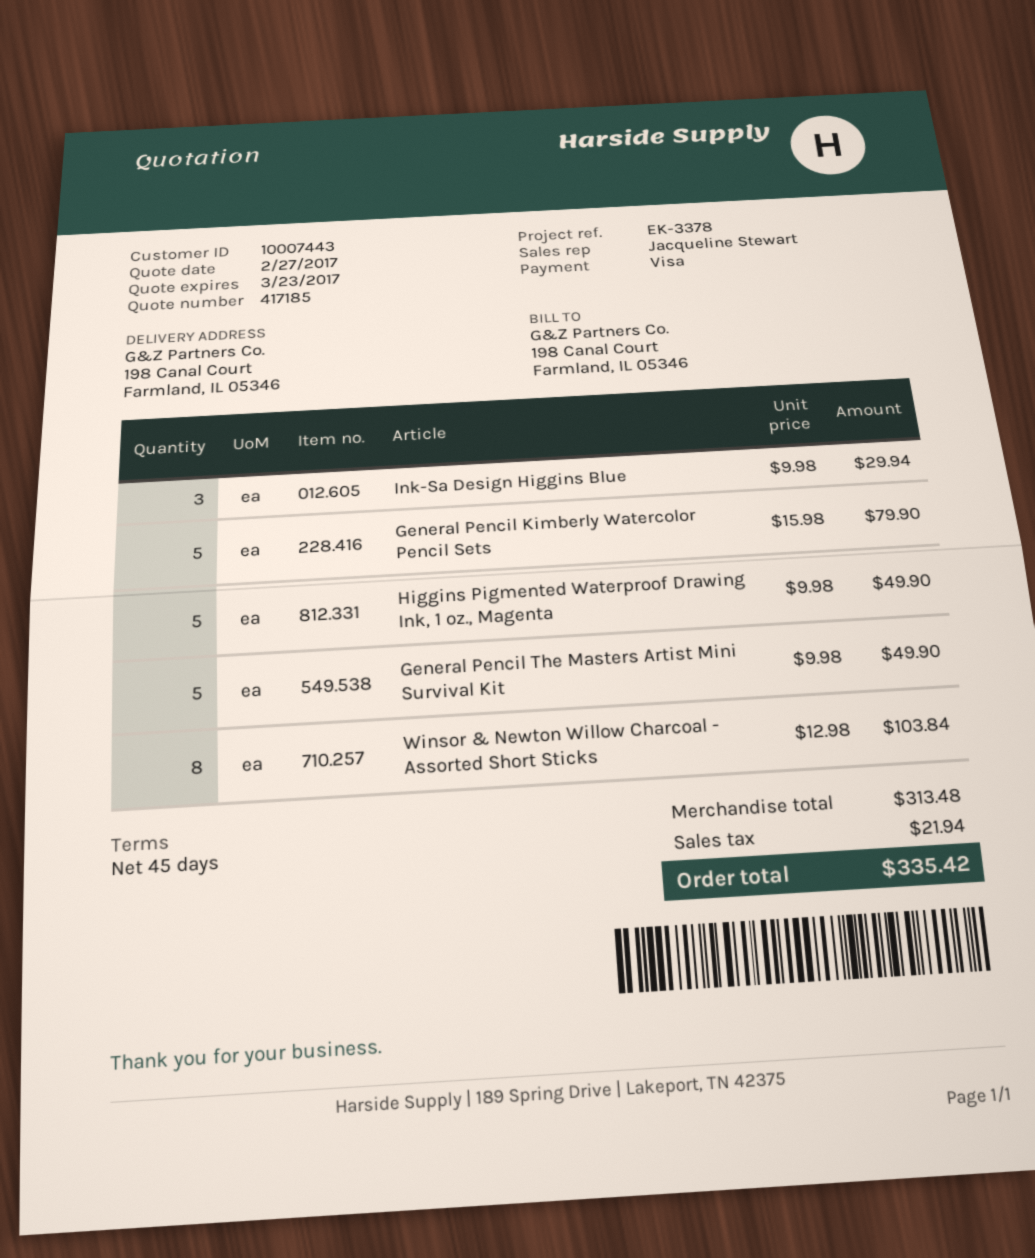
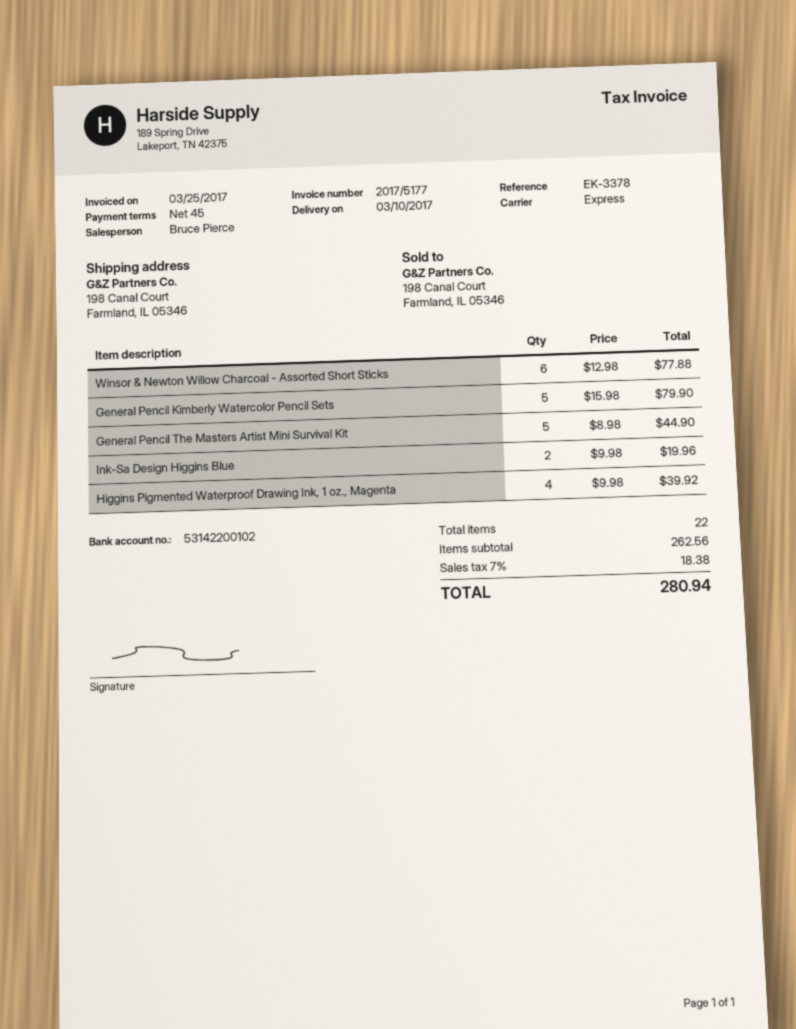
sales rep: Jacqueline Stewart -> Bruce Pierce
Ink-Sa Design Higgins Blue: 3 x 9.98 = 29.94 -> 2 x 9.98 = 19.96
Higgins Pigmented Waterproof Drawing Ink, 1 oz., Magenta: 5 x 9.98 = 49.90 -> 4 x 9.98 = 39.92
General Pencil The Masters Artist Mini Survival Kit: 5 x 9.98 = 49.90 -> 5 x 8.98 = 44.90
Winsor & Newton Willow Charcoal - Assorted Short Sticks: 8 x 12.98 = 103.84 -> 6 x 12.98 = 77.88
subtotal: 313.48 -> 262.56
tax: 21.94 -> 18.38
total: 335.42 -> 280.94

